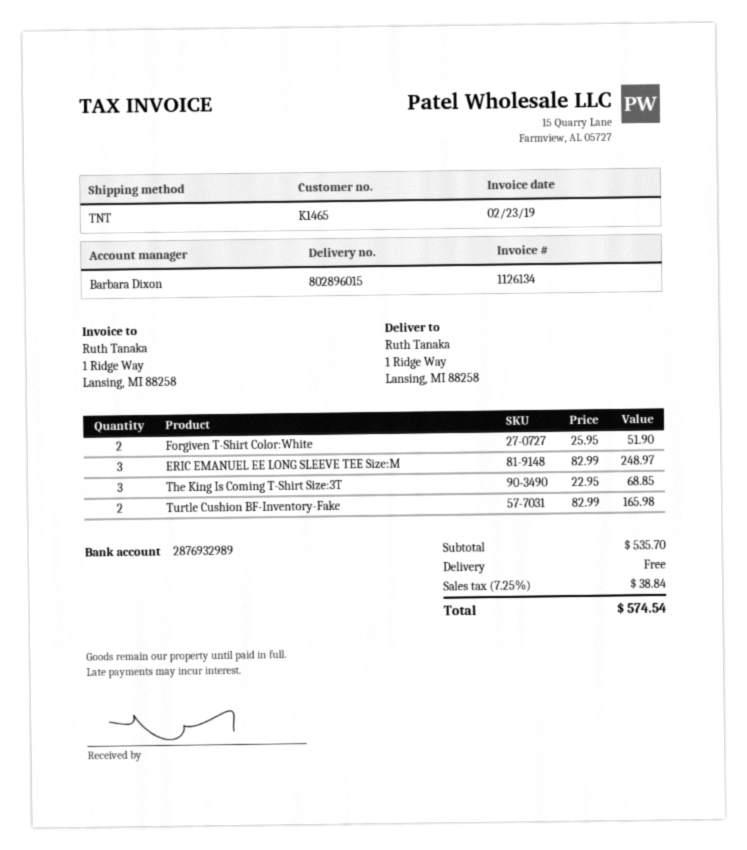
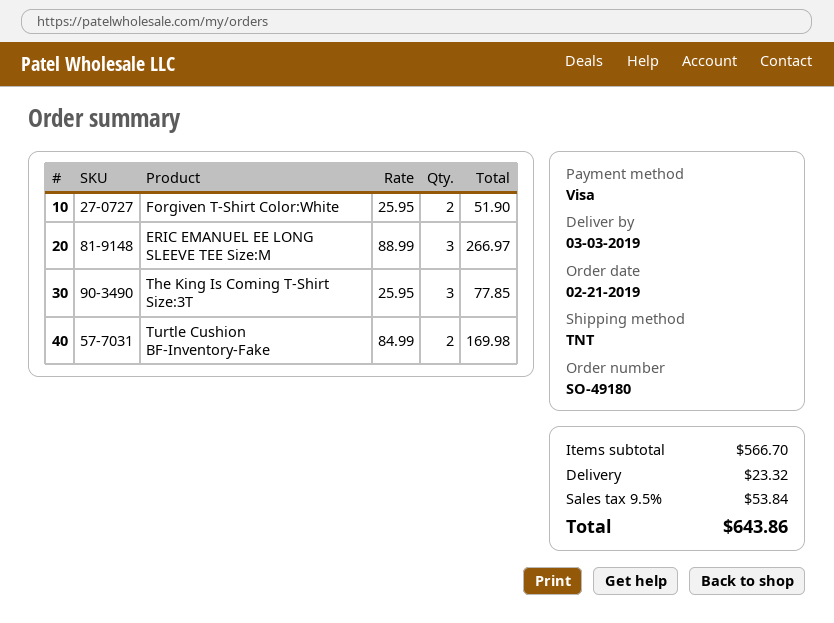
ERIC EMANUEL EE LONG SLEEVE TEE Size:M: 3 x 82.99 = 248.97 -> 3 x 88.99 = 266.97
The King Is Coming T-Shirt Size:3T: 3 x 22.95 = 68.85 -> 3 x 25.95 = 77.85
Turtle Cushion BF-Inventory-Fake: 2 x 82.99 = 165.98 -> 2 x 84.99 = 169.98
subtotal: 535.70 -> 566.70
shipping: 0.00 -> 23.32
tax: 7.25% = 38.84 -> 9.5% = 53.84
total: 574.54 -> 643.86

